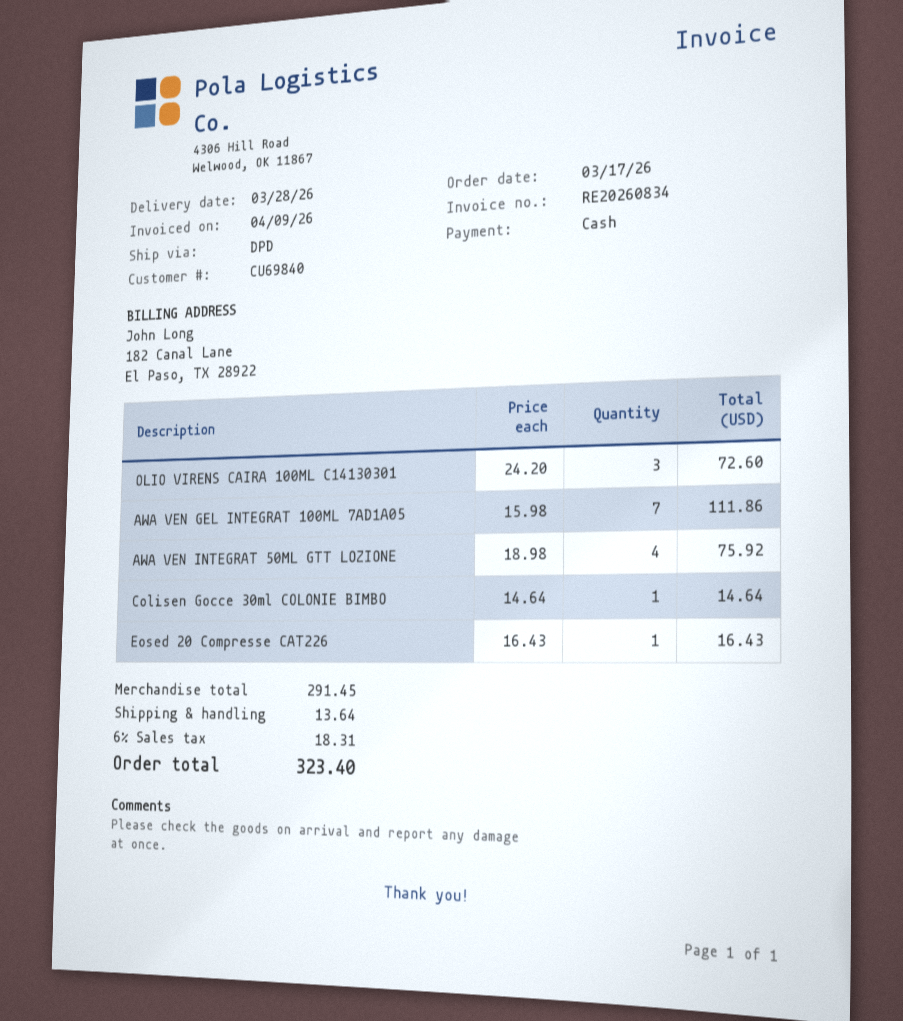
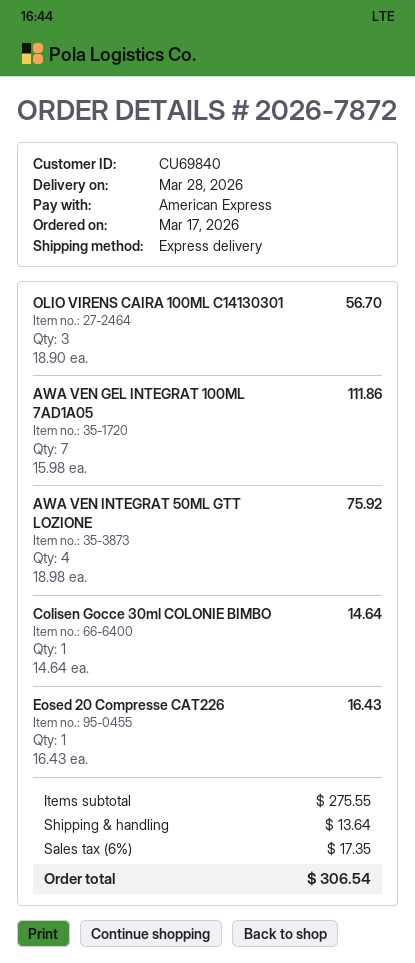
payment method: cash -> American Express
shipping method: DPD -> express
OLIO VIRENS CAIRA 100ML C14130301: 3 x 24.20 = 72.60 -> 3 x 18.90 = 56.70
subtotal: 291.45 -> 275.55
tax: 6% = 18.31 -> 6% = 17.35
total: 323.40 -> 306.54

